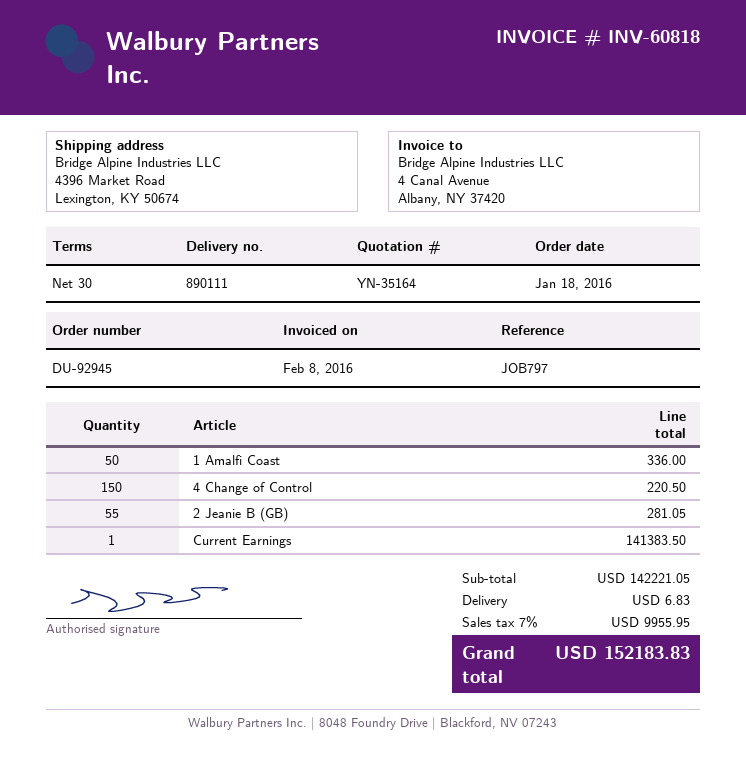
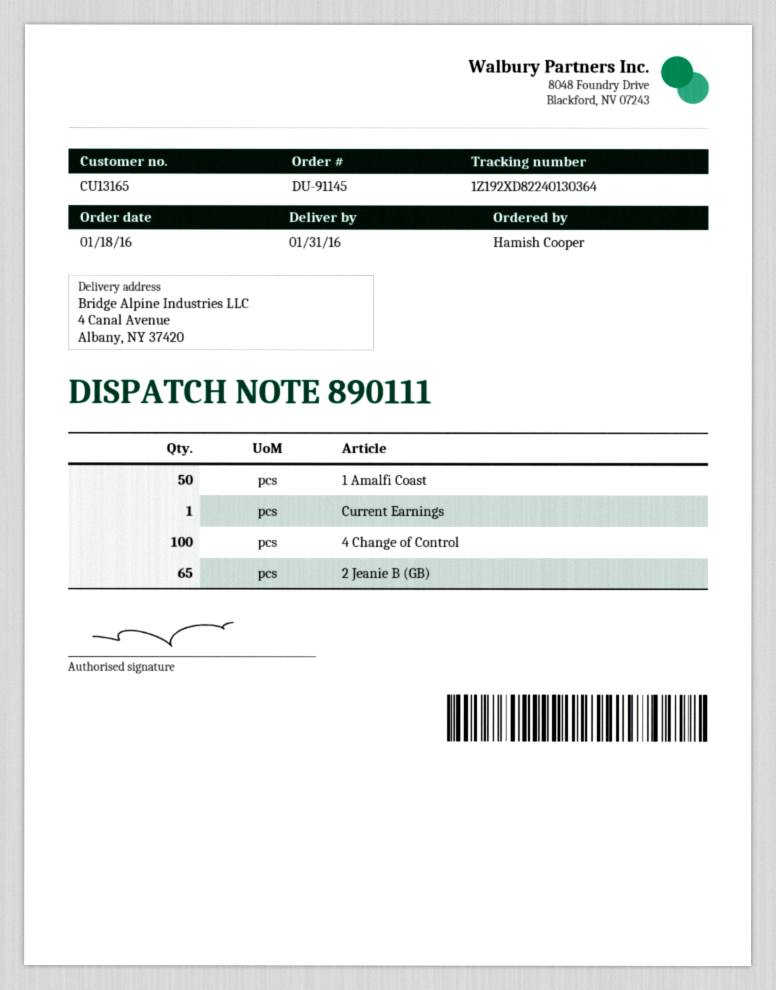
order number: DU-92945 -> DU-91145
ship to: 4396 Market Road, Lexington, KY 50674 -> 4 Canal Avenue, Albany, NY 37420
4 Change of Control: 150 -> 100
2 Jeanie B (GB): 55 -> 65

